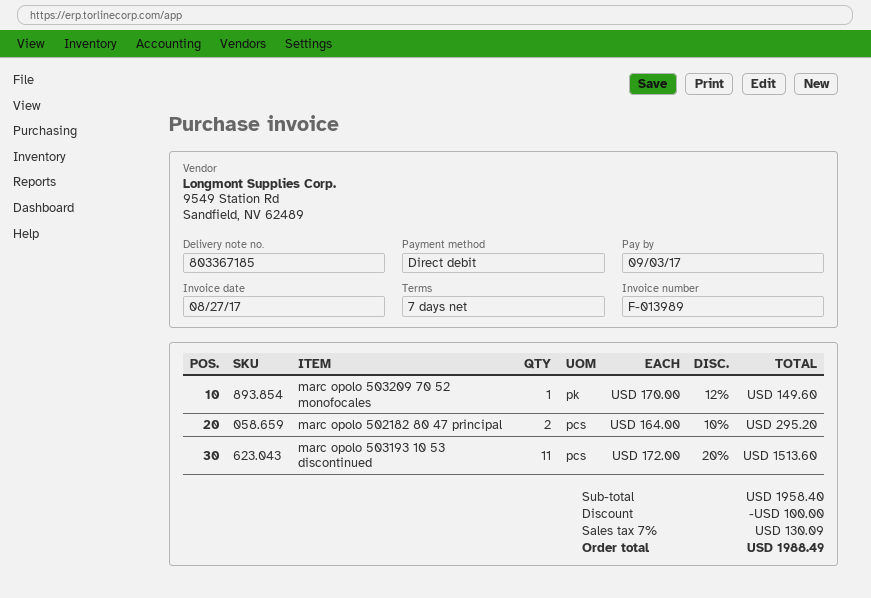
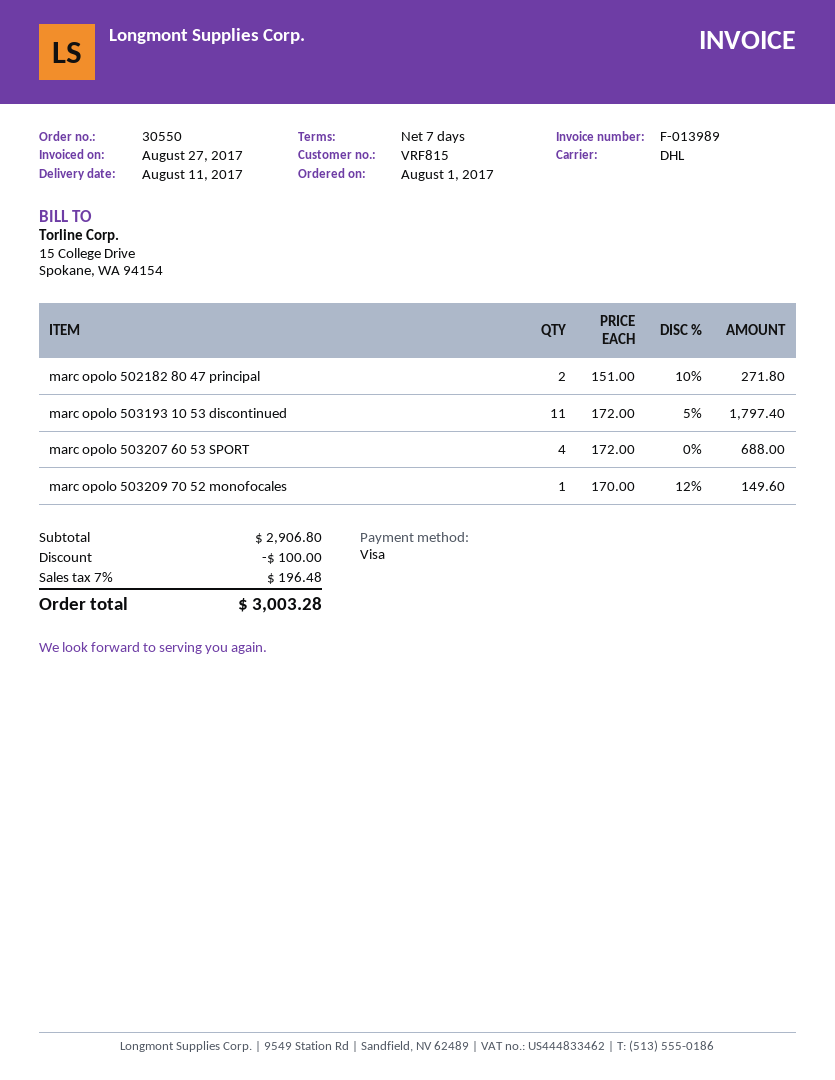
payment method: direct debit -> Visa
marc opolo 502182 80 47 principal: 2 x 164.00 - 10% = 295.20 -> 2 x 151.00 - 10% = 271.80
marc opolo 503193 10 53 discontinued: 11 x 172.00 - 20% = 1513.60 -> 11 x 172.00 - 5% = 1797.40
marc opolo 503207 60 53 SPORT: none -> 4 x 172.00 = 688.00
subtotal: 1958.40 -> 2906.80
tax: 7% = 130.09 -> 7% = 196.48
total: 1988.49 -> 3003.28

